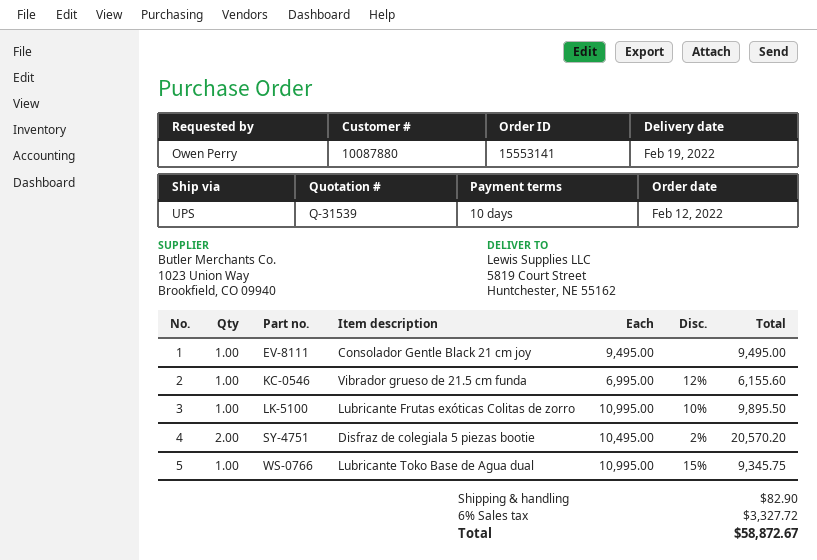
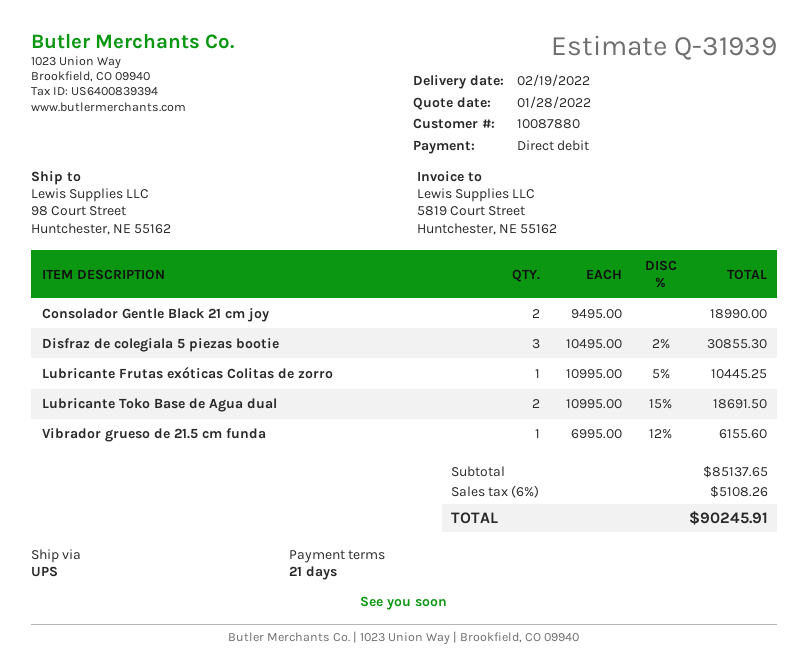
quote number: Q-31539 -> Q-31939
payment terms: 10 days -> 21 days
ship to: 5819 Court Street, Huntchester, NE 55162 -> 98 Court Street, Huntchester, NE 55162
Consolador Gentle Black 21 cm joy: 1 x 9495.00 = 9495.00 -> 2 x 9495.00 = 18990.00
Lubricante Frutas exóticas Colitas de zorro: 1 x 10995.00 - 10% = 9895.50 -> 1 x 10995.00 - 5% = 10445.25
Disfraz de colegiala 5 piezas bootie: 2 x 10495.00 - 2% = 20570.20 -> 3 x 10495.00 - 2% = 30855.30
Lubricante Toko Base de Agua dual: 1 x 10995.00 - 15% = 9345.75 -> 2 x 10995.00 - 15% = 18691.50
shipping: 82.90 -> none
tax: 6% = 3327.72 -> 6% = 5108.26
total: 58872.67 -> 90245.91

